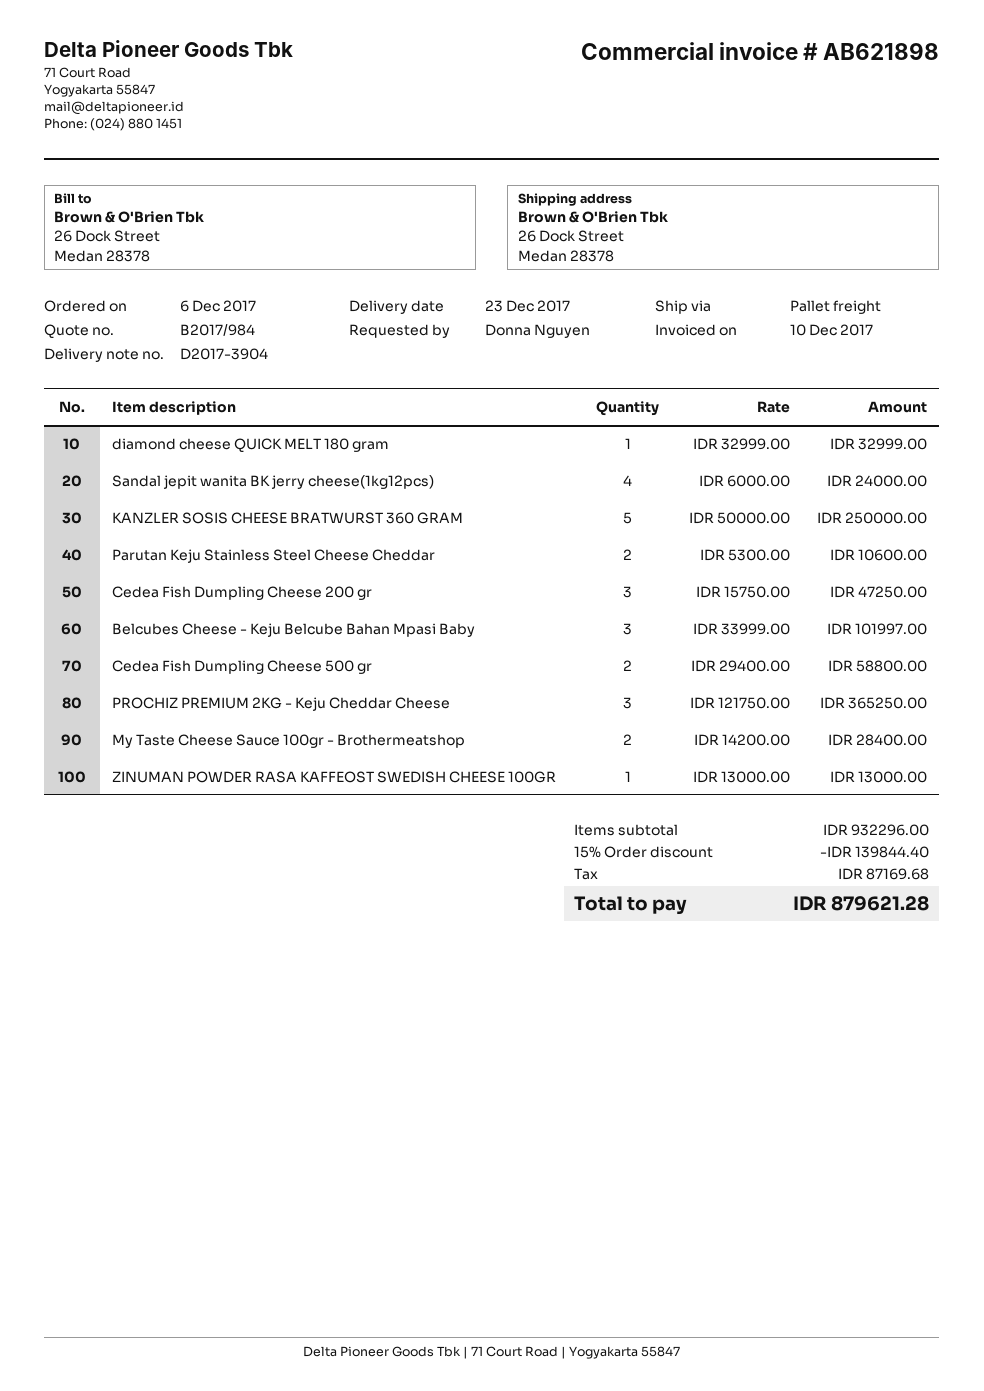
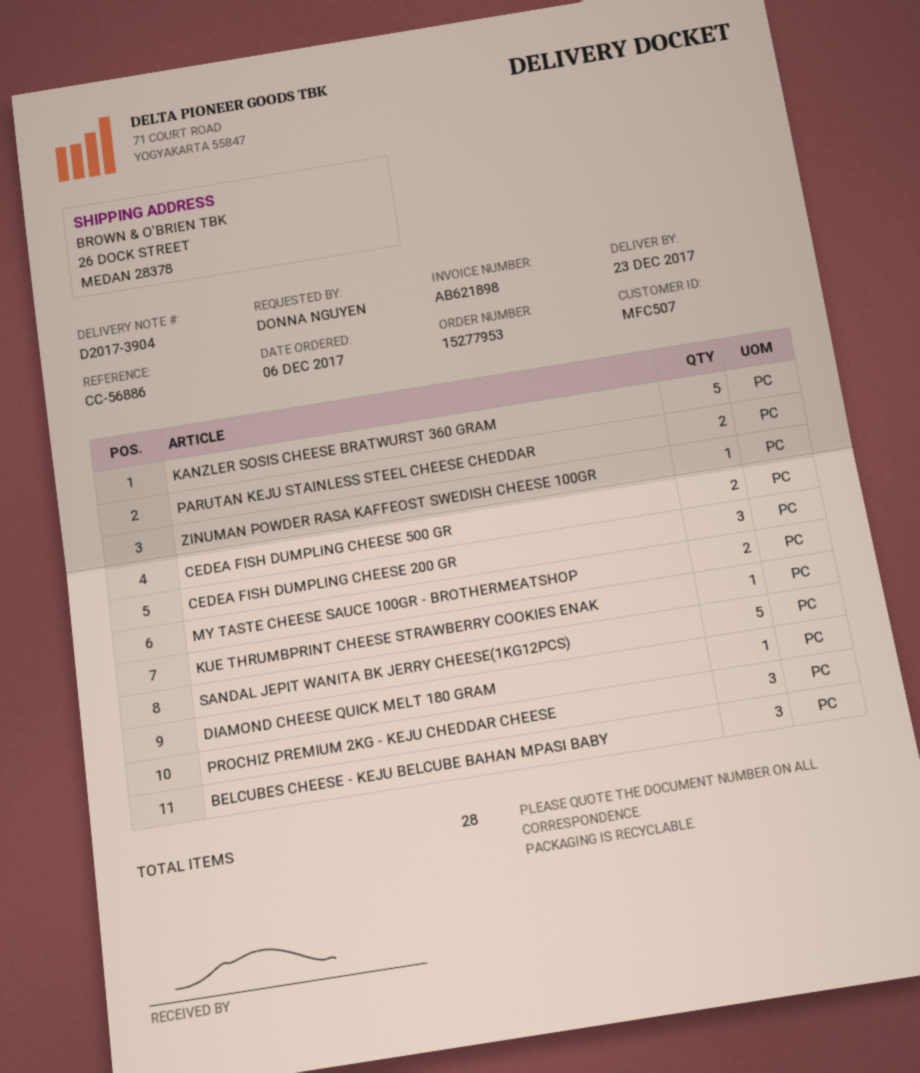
Sandal jepit wanita BK jerry cheese(1kg12pcs): 4 -> 5
KUE THRUMBPRINT CHEESE STRAWBERRY COOKIES ENAK: none -> 1

